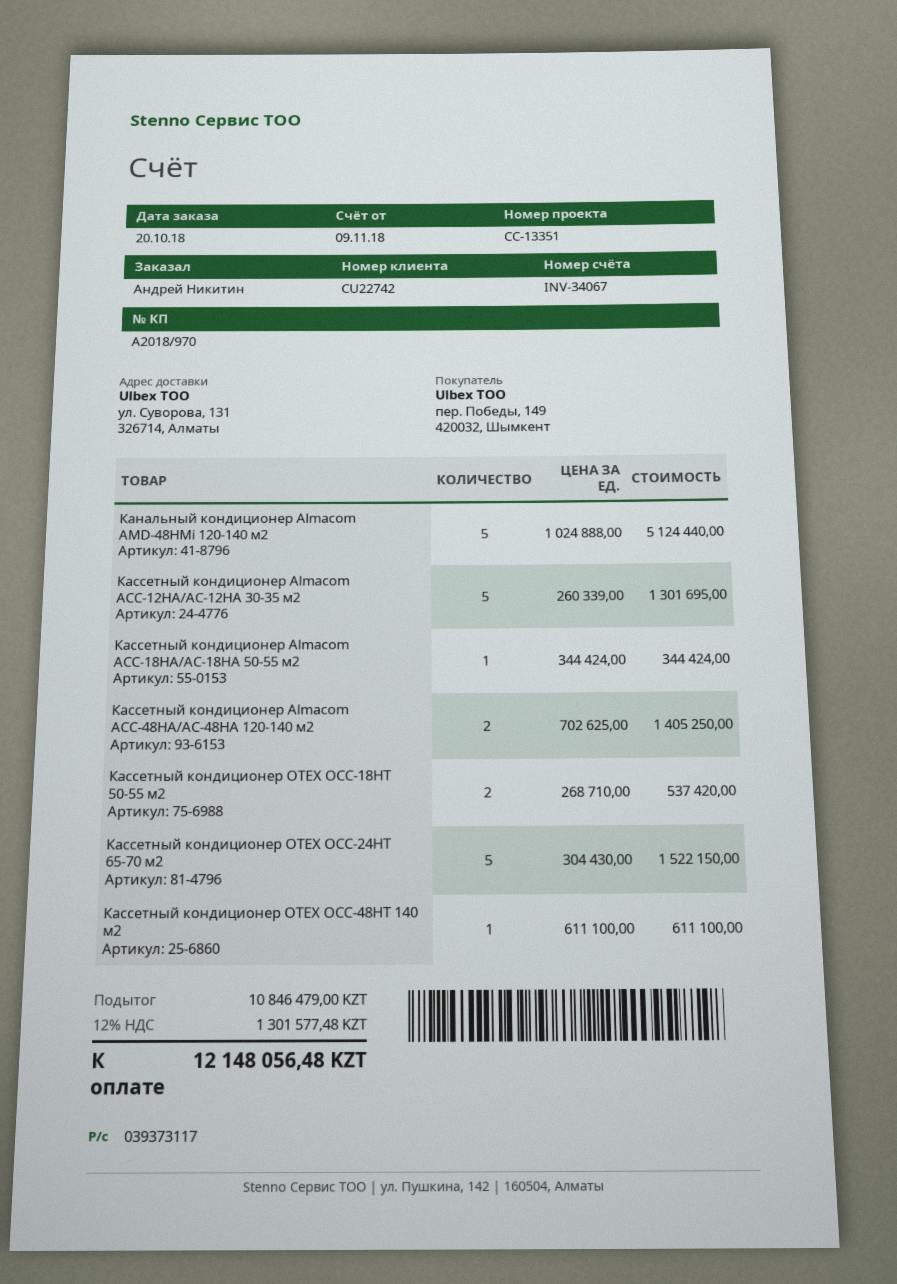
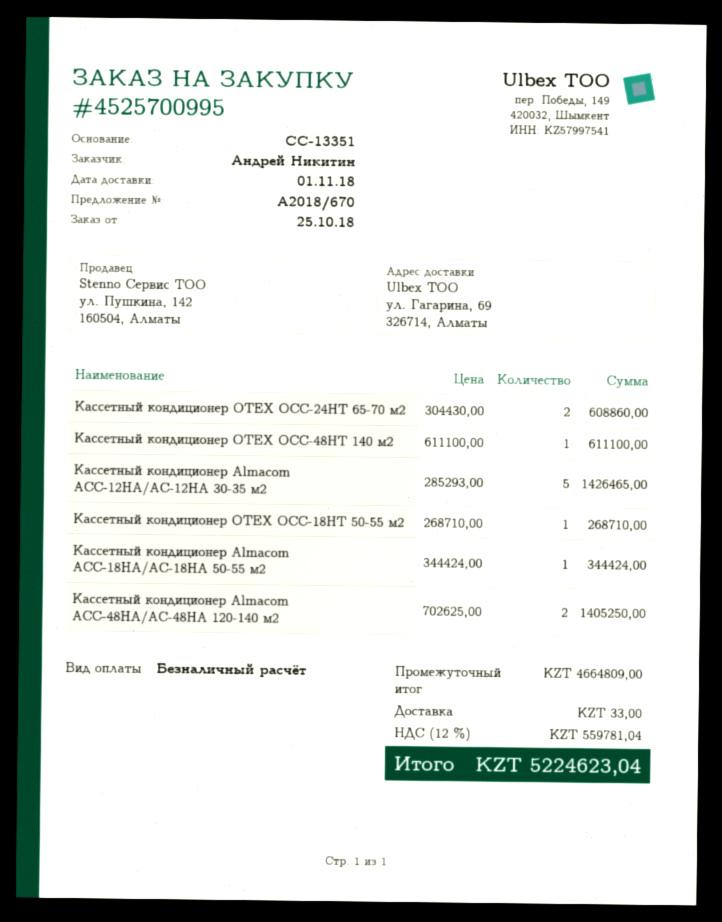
quote number: A2018/970 -> A2018/670
order date: 2018-10-20 -> 2018-10-25
ship to: ул. Суворова, 131, 326714, Алматы -> ул. Гагарина, 69, 326714, Алматы
Канальный кондиционер Almacom AMD-48HМi 120-140 м2: 5 x 1024888.00 = 5124440.00 -> none
Кассетный кондиционер Almacom ACC-12HА/AC-12HA 30-35 м2: 5 x 260339.00 = 1301695.00 -> 5 x 285293.00 = 1426465.00
Кассетный кондиционер OTEX OCC-18HT 50-55 м2: 2 x 268710.00 = 537420.00 -> 1 x 268710.00 = 268710.00
Кассетный кондиционер OTEX OCC-24HT 65-70 м2: 5 x 304430.00 = 1522150.00 -> 2 x 304430.00 = 608860.00
subtotal: 10846479.00 -> 4664809.00
shipping: none -> 33.00
tax: 12% = 1301577.48 -> 12% = 559781.04
total: 12148056.48 -> 5224623.04

